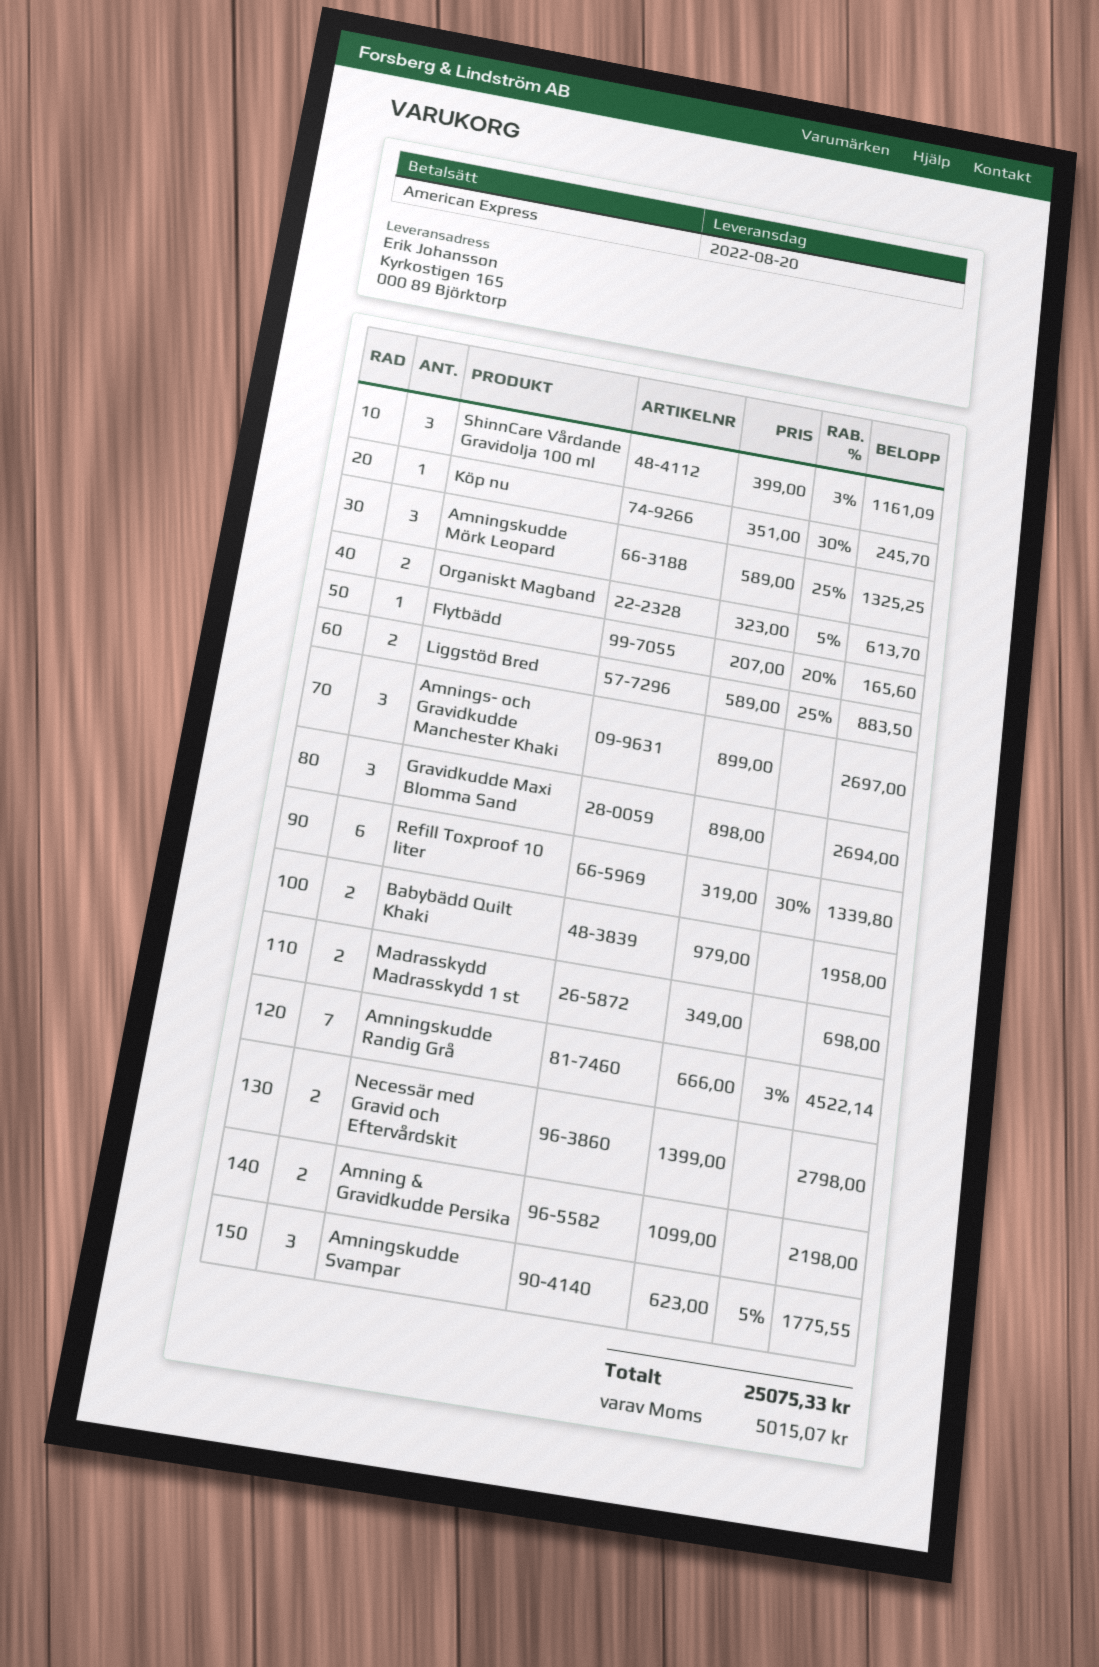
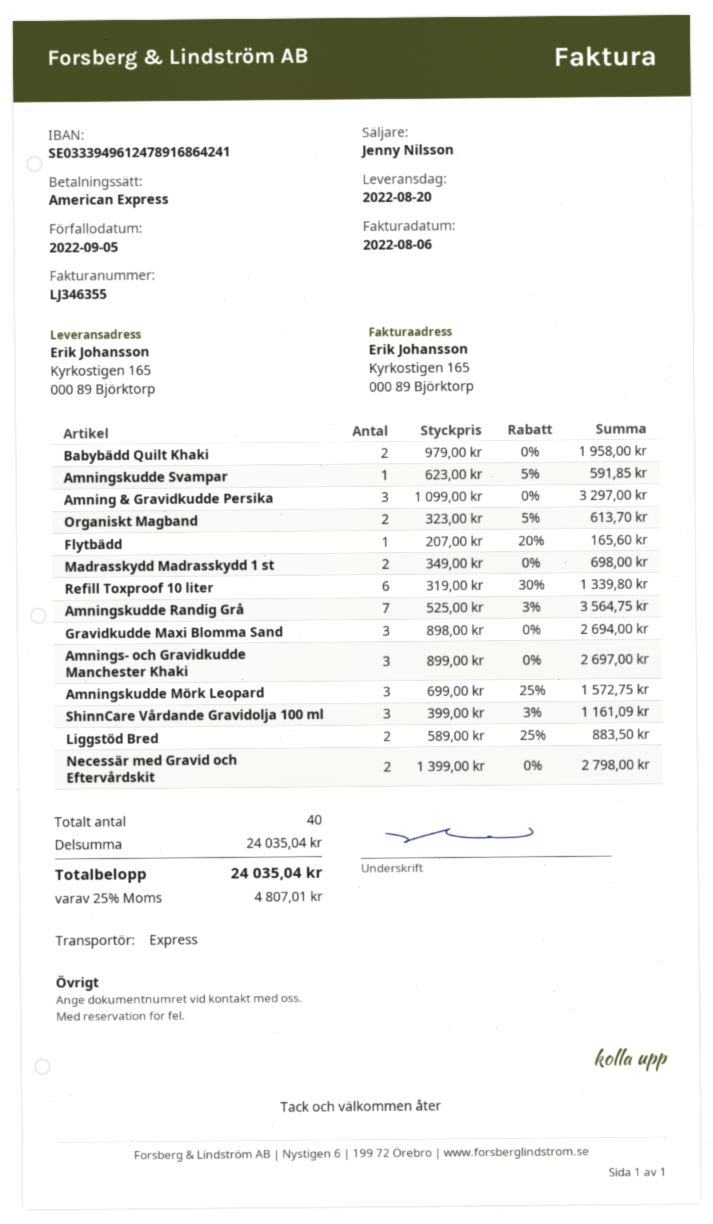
Köp nu: 1 x 351.00 - 30% = 245.70 -> none
Amningskudde Mörk Leopard: 3 x 589.00 - 25% = 1325.25 -> 3 x 699.00 - 25% = 1572.75
Amningskudde Randig Grå: 7 x 666.00 - 3% = 4522.14 -> 7 x 525.00 - 3% = 3564.75
Amning & Gravidkudde Persika: 2 x 1099.00 = 2198.00 -> 3 x 1099.00 = 3297.00
Amningskudde Svampar: 3 x 623.00 - 5% = 1775.55 -> 1 x 623.00 - 5% = 591.85
tax: 5015.07 -> 4807.01
total: 25075.33 -> 24035.04

